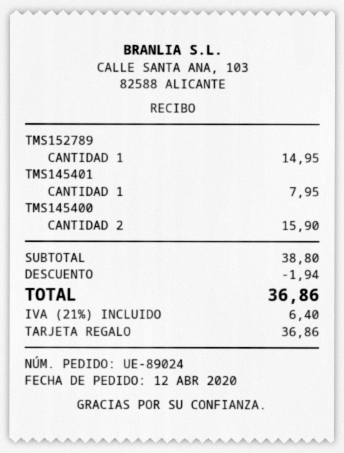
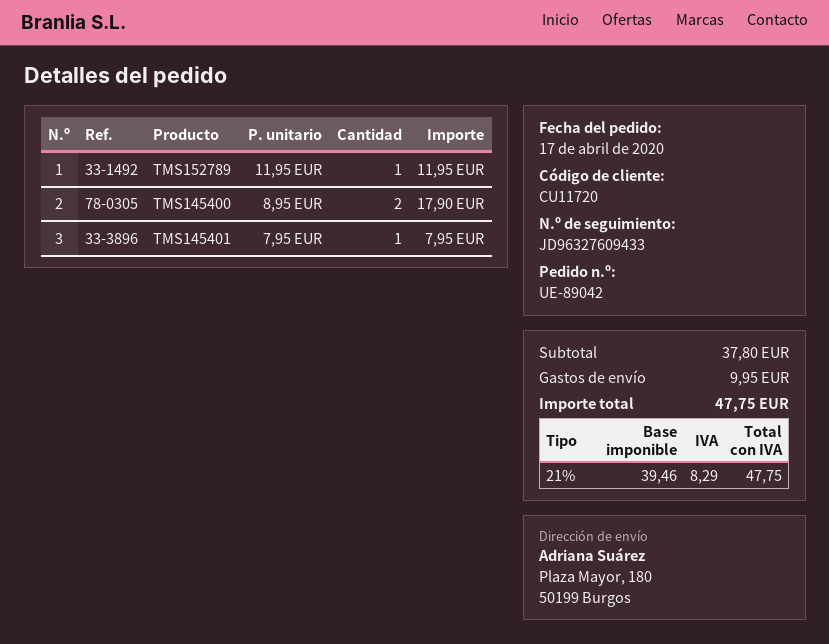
order number: UE-89024 -> UE-89042
order date: 2020-04-12 -> 2020-04-17
TMS152789: 1 for 14.95 -> 1 for 11.95
TMS145400: 2 for 15.90 -> 2 for 17.90
subtotal: 38.80 -> 37.80
discount: 1.94 -> none
shipping: none -> 9.95
tax: 21% = 6.40 -> 21% = 8.29
total: 36.86 -> 47.75

